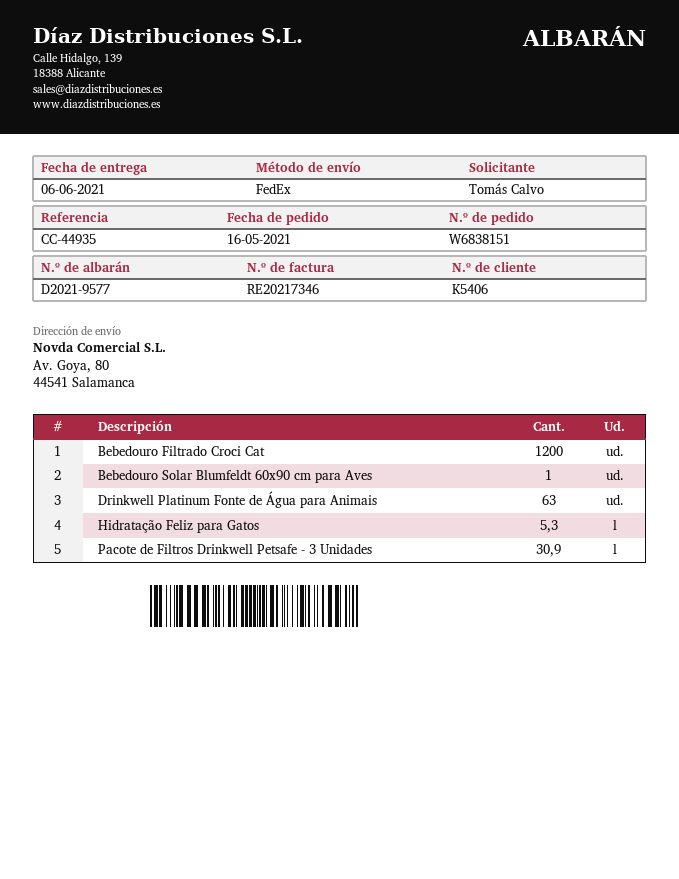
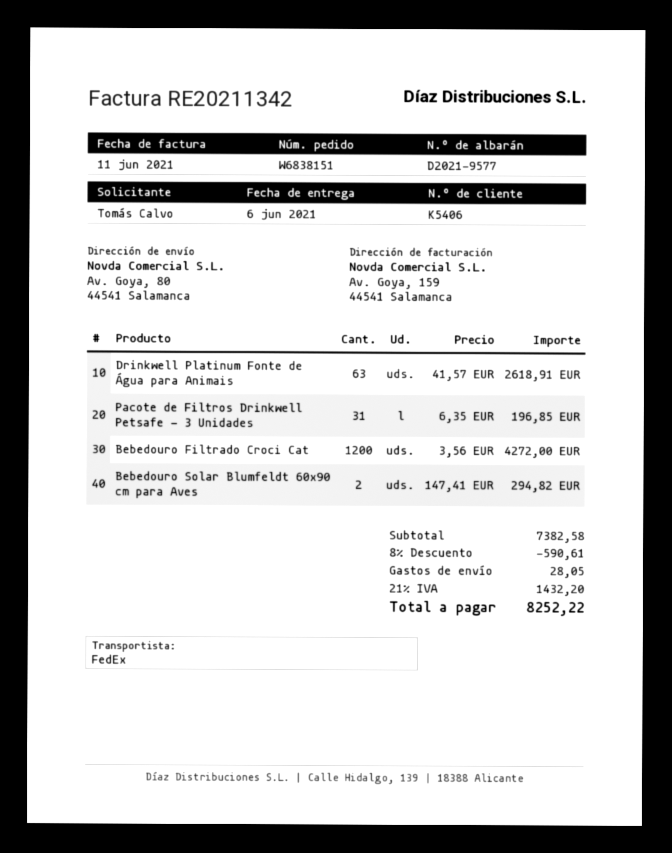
invoice number: RE20217346 -> RE20211342
Bebedouro Solar Blumfeldt 60x90 cm para Aves: 1 -> 2
Hidratação Feliz para Gatos: 5.3 -> none
Pacote de Filtros Drinkwell Petsafe - 3 Unidades: 30.9 -> 31

